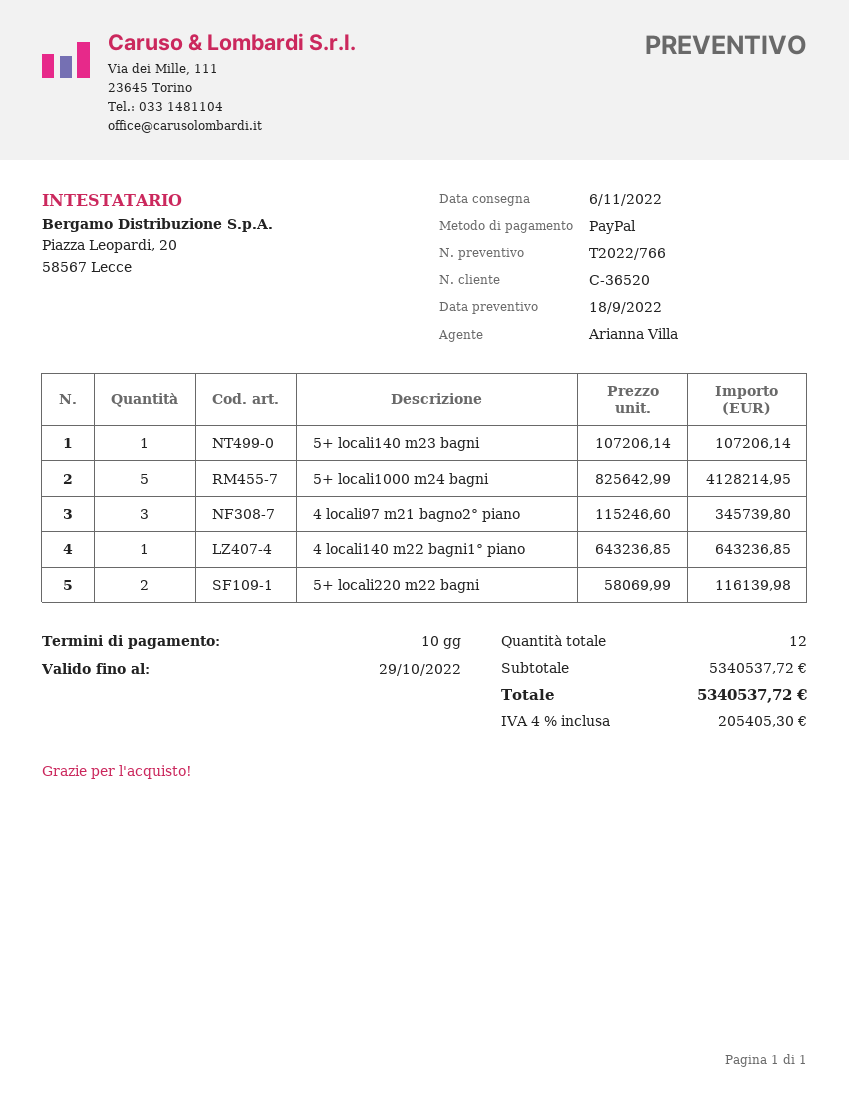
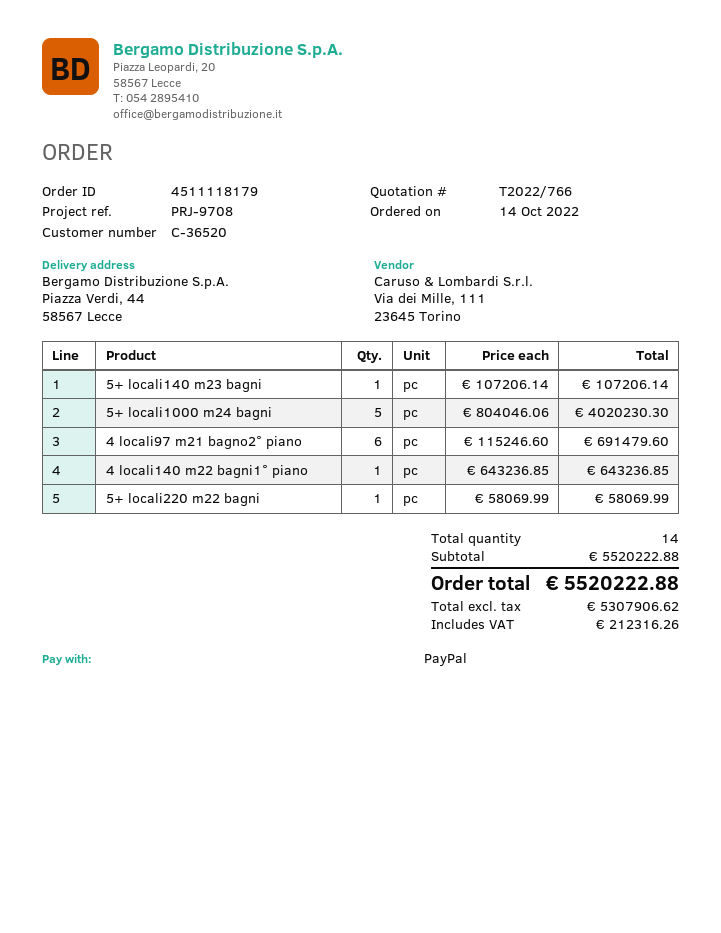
5+ locali1000 m24 bagni: 5 x 825642.99 = 4128214.95 -> 5 x 804046.06 = 4020230.30
4 locali97 m21 bagno2° piano: 3 x 115246.60 = 345739.80 -> 6 x 115246.60 = 691479.60
5+ locali220 m22 bagni: 2 x 58069.99 = 116139.98 -> 1 x 58069.99 = 58069.99
total quantity: 12 -> 14
subtotal: 5340537.72 -> 5520222.88
tax: 205405.30 -> 212316.26
total: 5340537.72 -> 5520222.88

